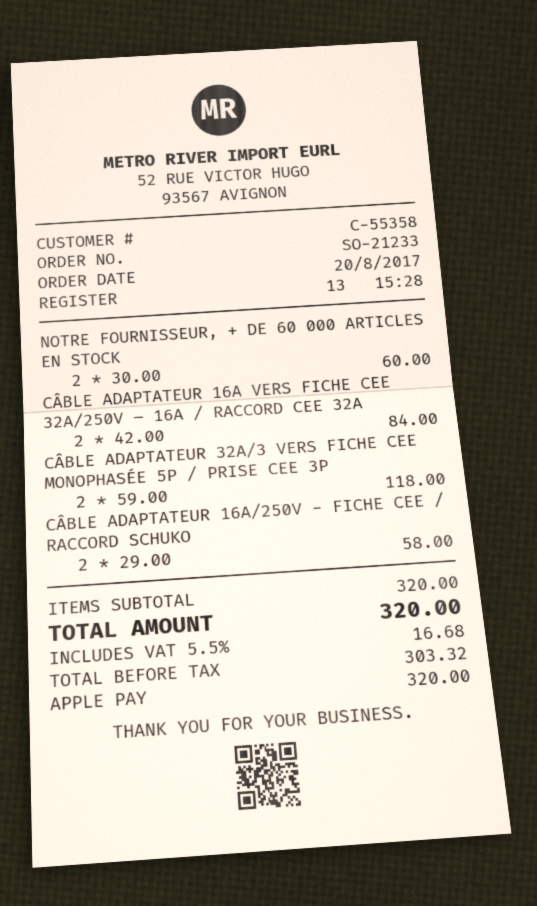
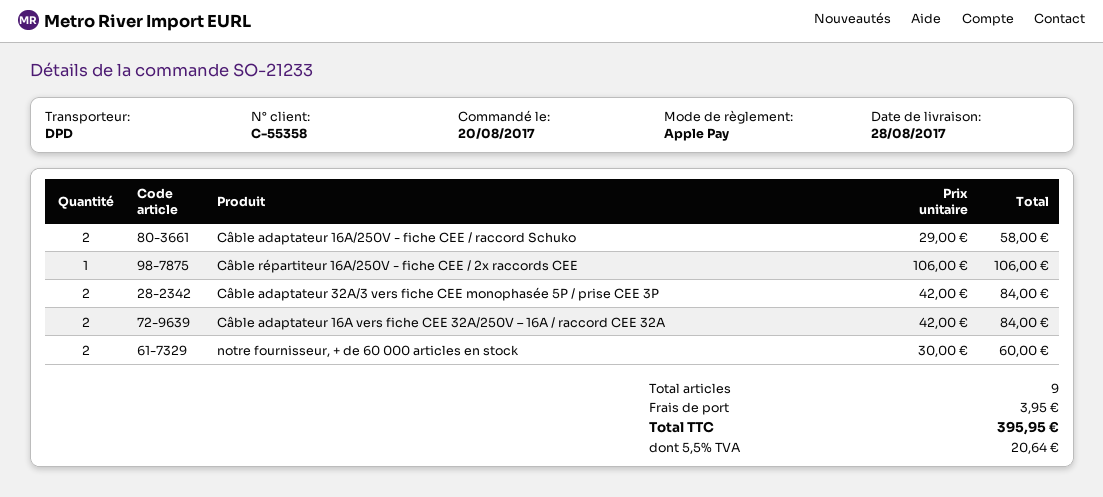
CÂBLE ADAPTATEUR 32A/3 VERS FICHE CEE MONOPHASÉE 5P / PRISE CEE 3P: 2 x 59.00 = 118.00 -> 2 x 42.00 = 84.00
Câble répartiteur 16A/250V - fiche CEE / 2x raccords CEE: none -> 1 x 106.00 = 106.00
shipping: none -> 3.95
tax: 5.5% = 16.68 -> 5.5% = 20.64
total: 320.00 -> 395.95

